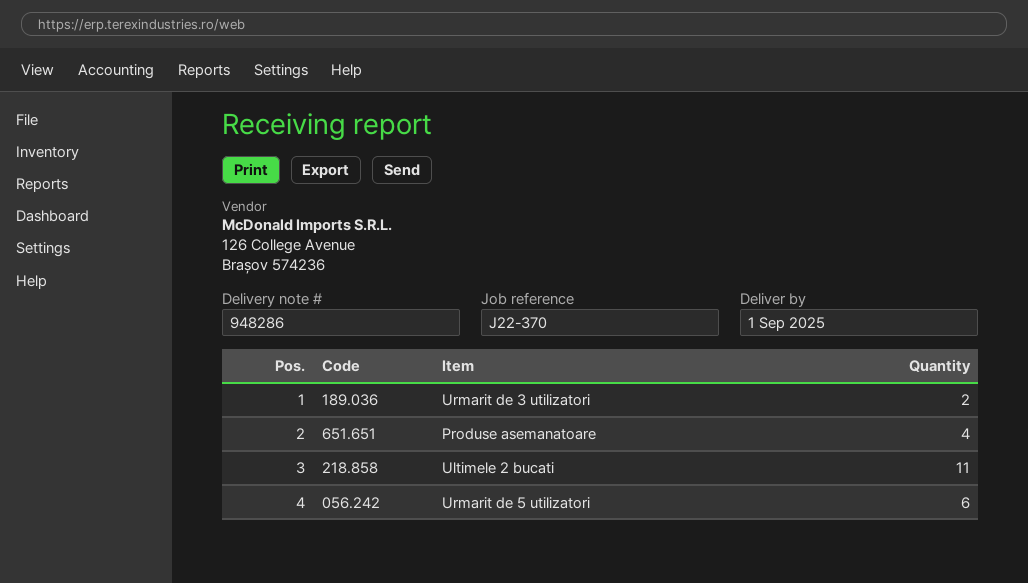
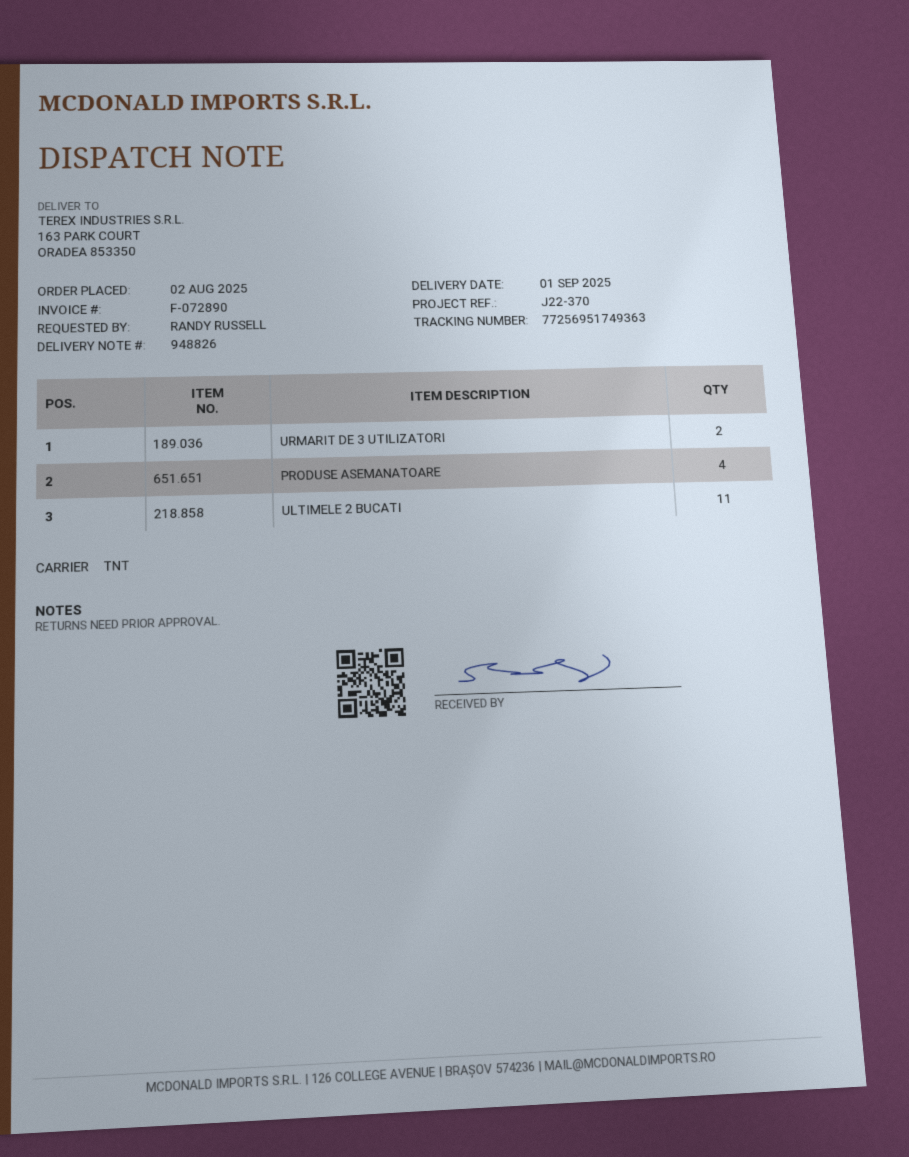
delivery note number: 948286 -> 948826
Urmarit de 5 utilizatori: 6 -> none

